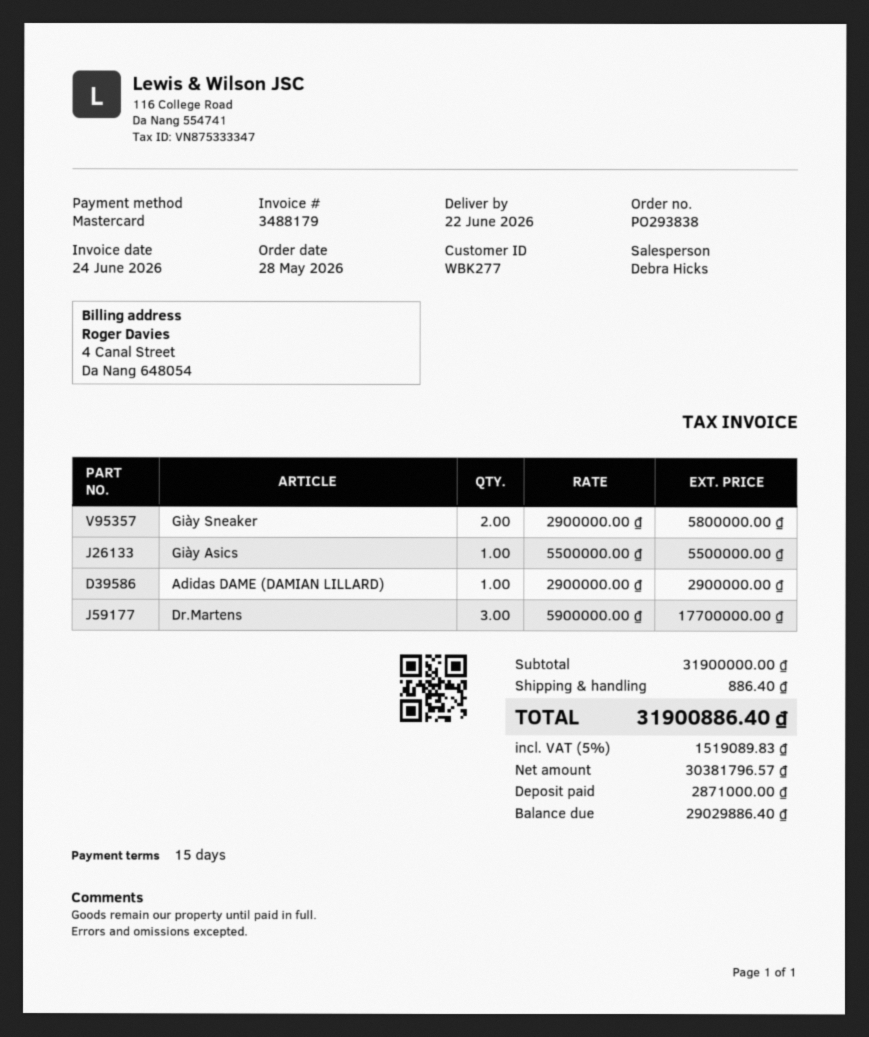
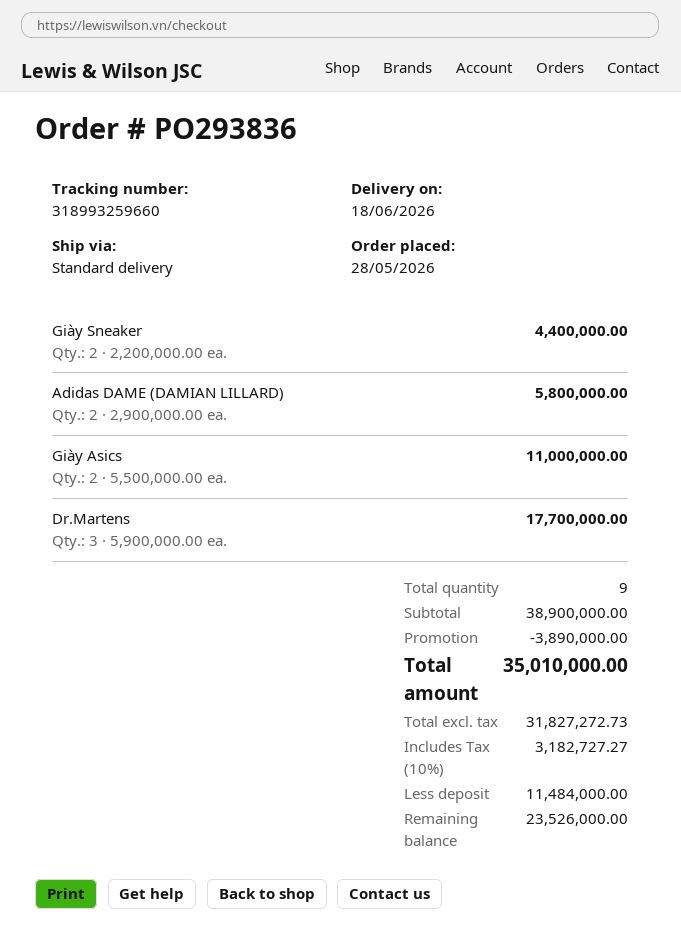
order number: PO293838 -> PO293836
delivery date: 2026-06-22 -> 2026-06-18
Giày Sneaker: 2 x 2900000.00 = 5800000.00 -> 2 x 2200000.00 = 4400000.00
Giày Asics: 1 x 5500000.00 = 5500000.00 -> 2 x 5500000.00 = 11000000.00
Adidas DAME (DAMIAN LILLARD): 1 x 2900000.00 = 2900000.00 -> 2 x 2900000.00 = 5800000.00
subtotal: 31900000.00 -> 38900000.00
discount: none -> 3890000.00
shipping: 886.40 -> none
net: 30381796.57 -> 31827272.73
tax: 5% = 1519089.83 -> 10% = 3182727.27
total: 31900886.40 -> 35010000.00
deposit: 2871000.00 -> 11484000.00
balance: 29029886.40 -> 23526000.00

